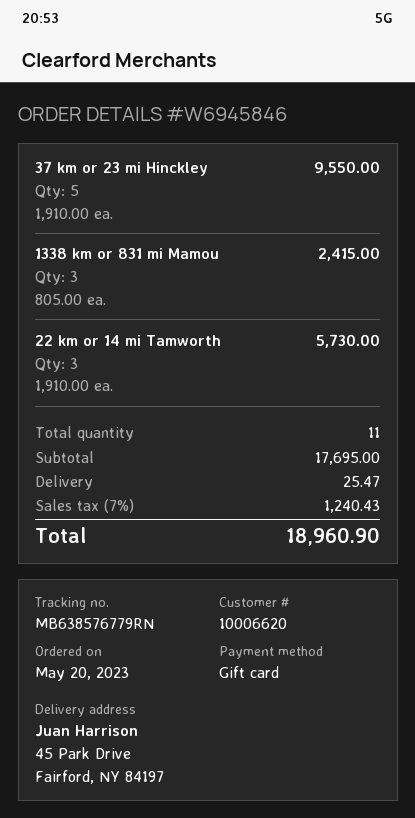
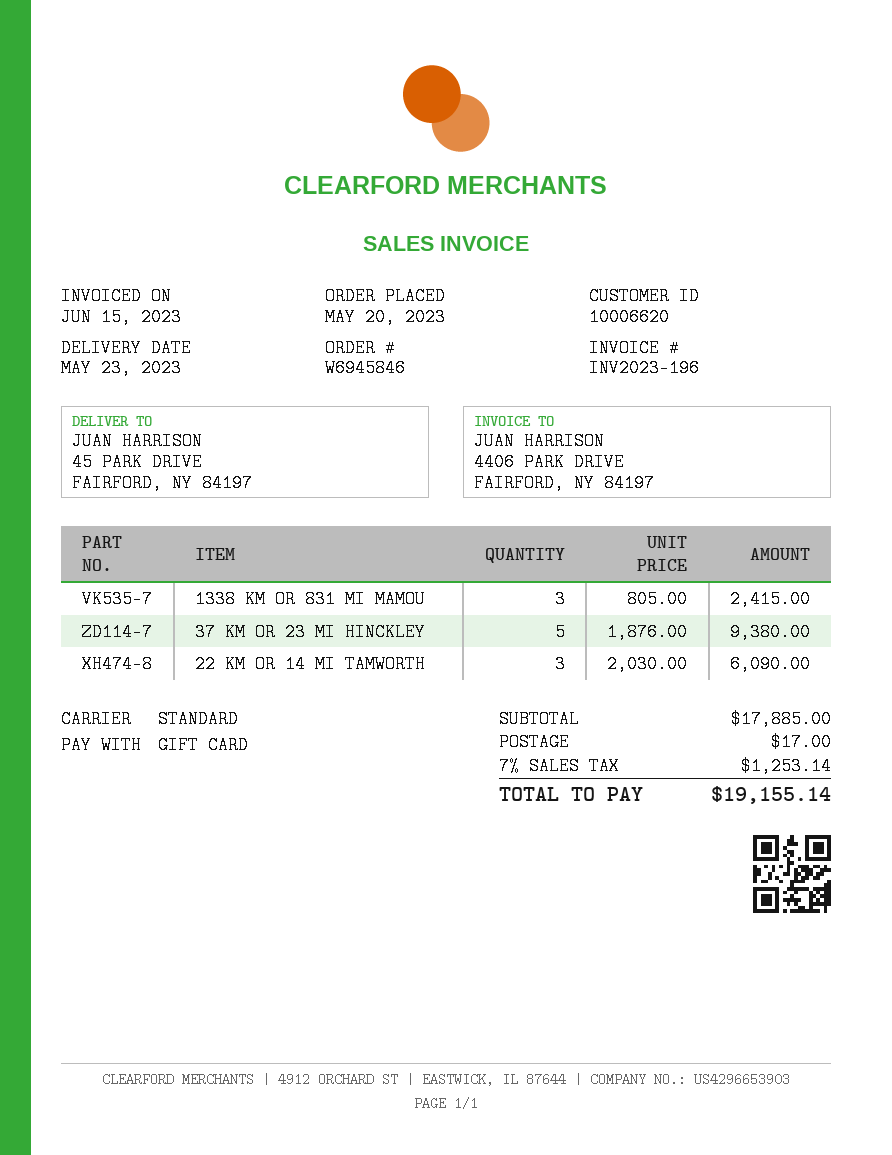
37 km or 23 mi Hinckley: 5 x 1910.00 = 9550.00 -> 5 x 1876.00 = 9380.00
22 km or 14 mi Tamworth: 3 x 1910.00 = 5730.00 -> 3 x 2030.00 = 6090.00
subtotal: 17695.00 -> 17885.00
shipping: 25.47 -> 17.00
tax: 7% = 1240.43 -> 7% = 1253.14
total: 18960.90 -> 19155.14

